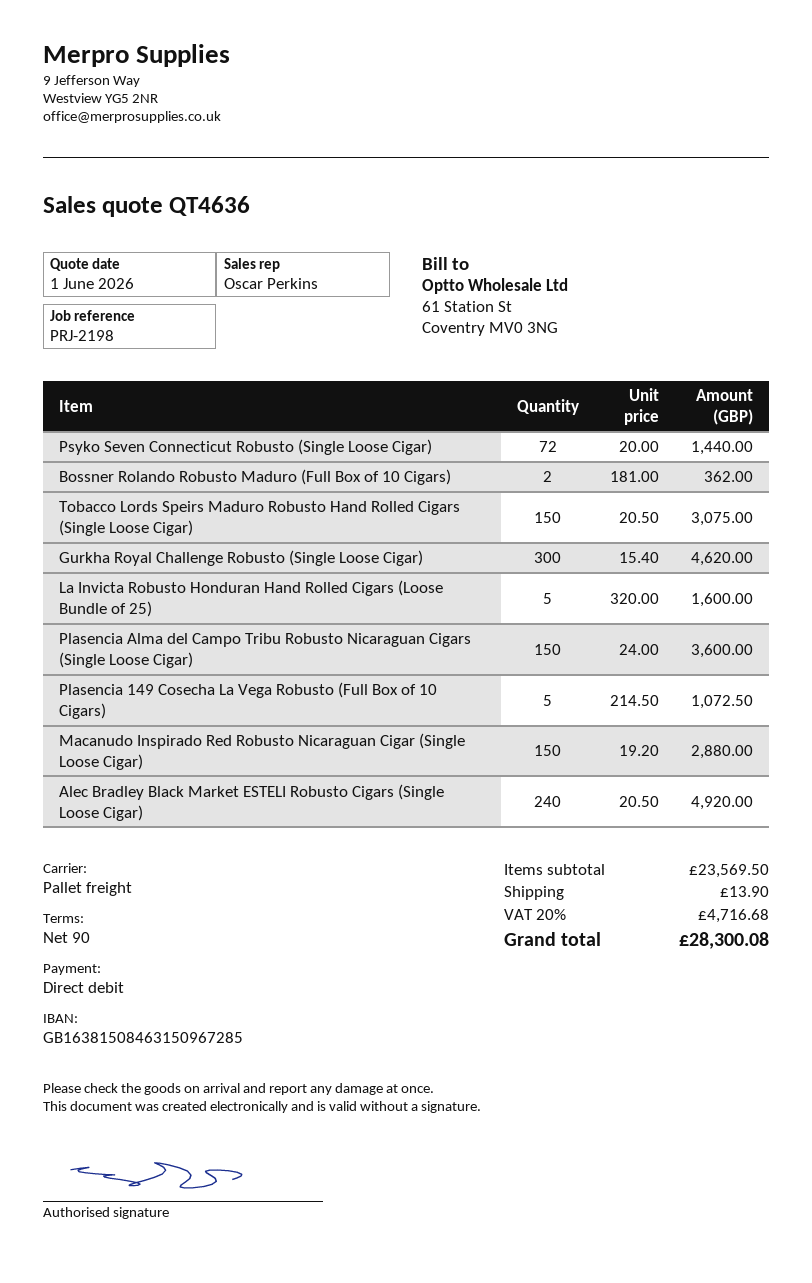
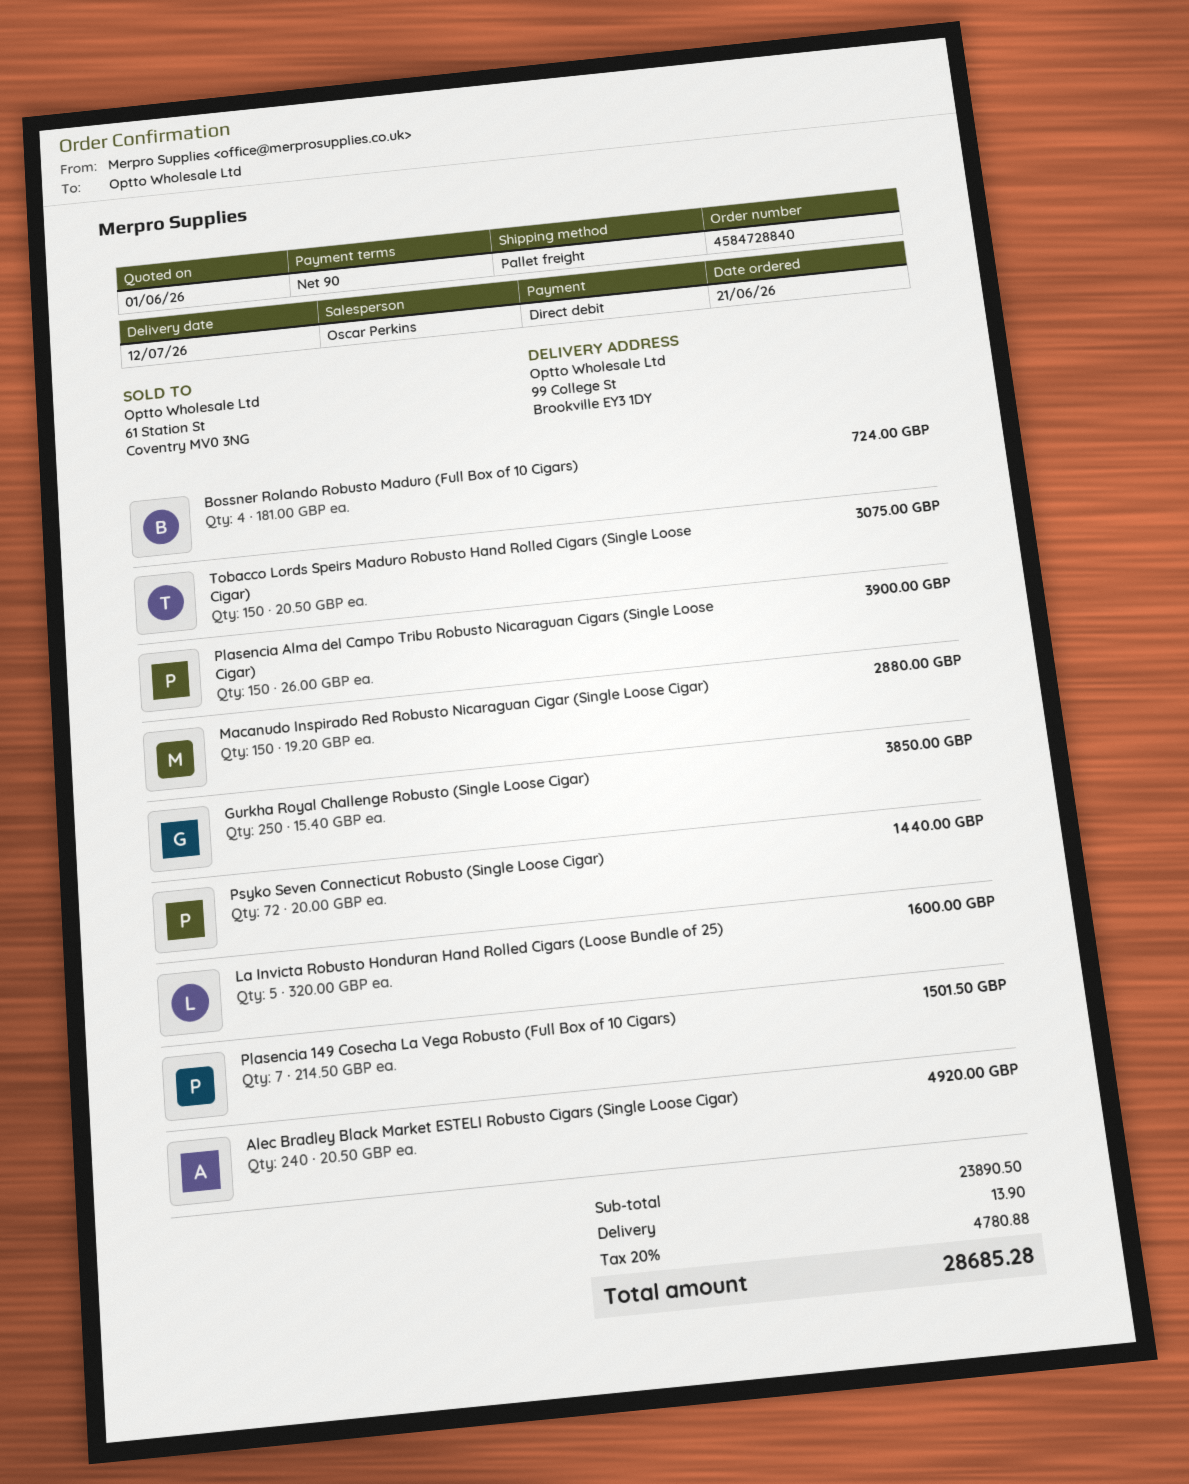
Bossner Rolando Robusto Maduro (Full Box of 10 Cigars): 2 x 181.00 = 362.00 -> 4 x 181.00 = 724.00
Gurkha Royal Challenge Robusto (Single Loose Cigar): 300 x 15.40 = 4620.00 -> 250 x 15.40 = 3850.00
Plasencia Alma del Campo Tribu Robusto Nicaraguan Cigars (Single Loose Cigar): 150 x 24.00 = 3600.00 -> 150 x 26.00 = 3900.00
Plasencia 149 Cosecha La Vega Robusto (Full Box of 10 Cigars): 5 x 214.50 = 1072.50 -> 7 x 214.50 = 1501.50
subtotal: 23569.50 -> 23890.50
tax: 20% = 4716.68 -> 20% = 4780.88
total: 28300.08 -> 28685.28

